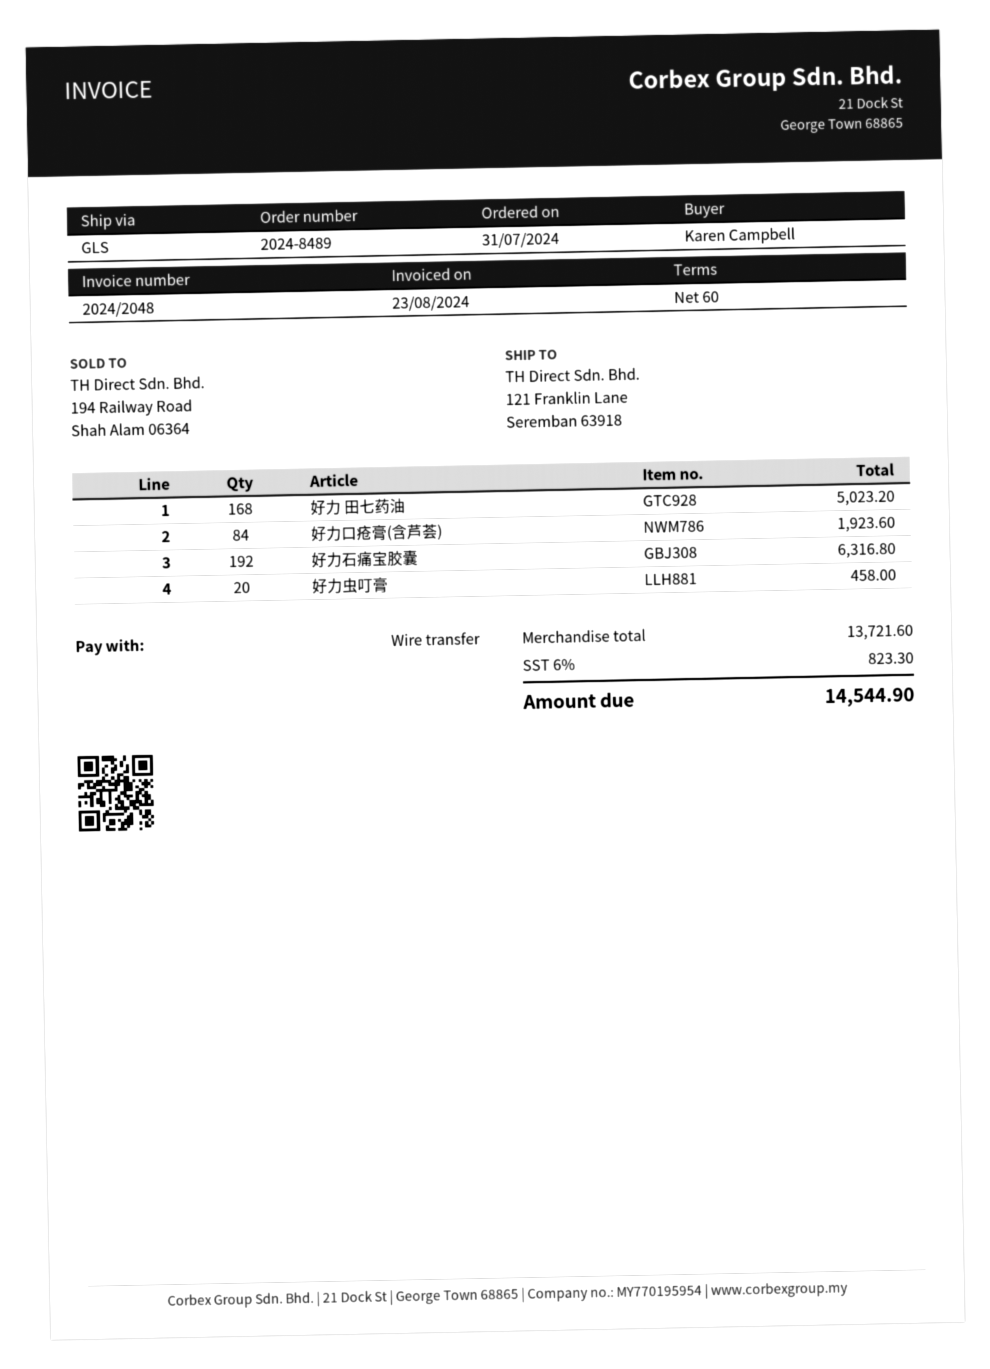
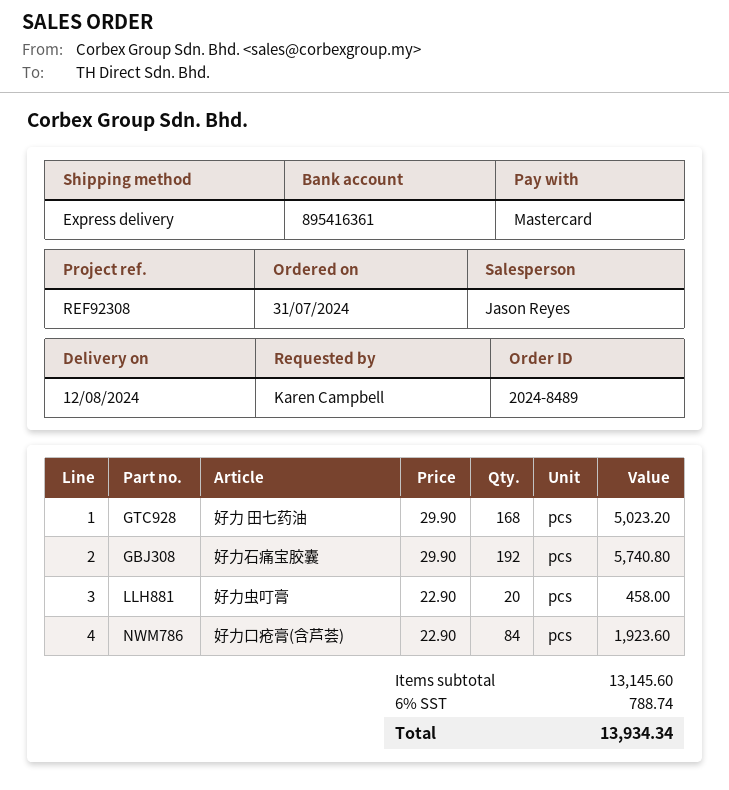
payment method: bank transfer -> Mastercard
shipping method: GLS -> express
好力石痛宝胶囊: 192 for 6316.80 -> 192 for 5740.80
subtotal: 13721.60 -> 13145.60
tax: 6% = 823.30 -> 6% = 788.74
total: 14544.90 -> 13934.34

